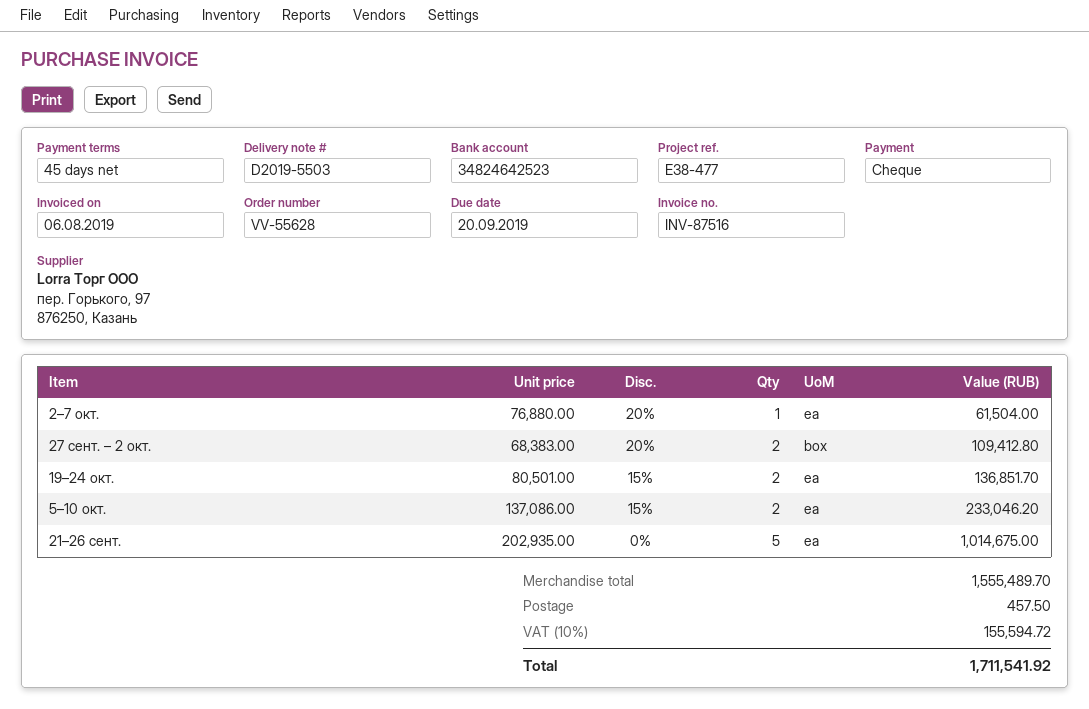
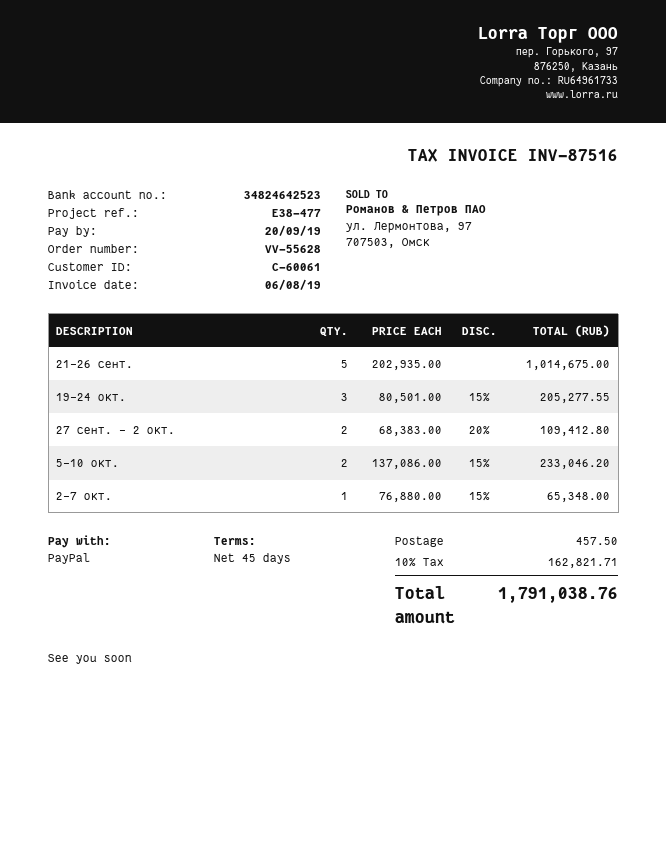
payment method: cheque -> PayPal
2–7 окт.: 1 x 76880.00 - 20% = 61504.00 -> 1 x 76880.00 - 15% = 65348.00
19–24 окт.: 2 x 80501.00 - 15% = 136851.70 -> 3 x 80501.00 - 15% = 205277.55
tax: 10% = 155594.72 -> 10% = 162821.71
total: 1711541.92 -> 1791038.76

